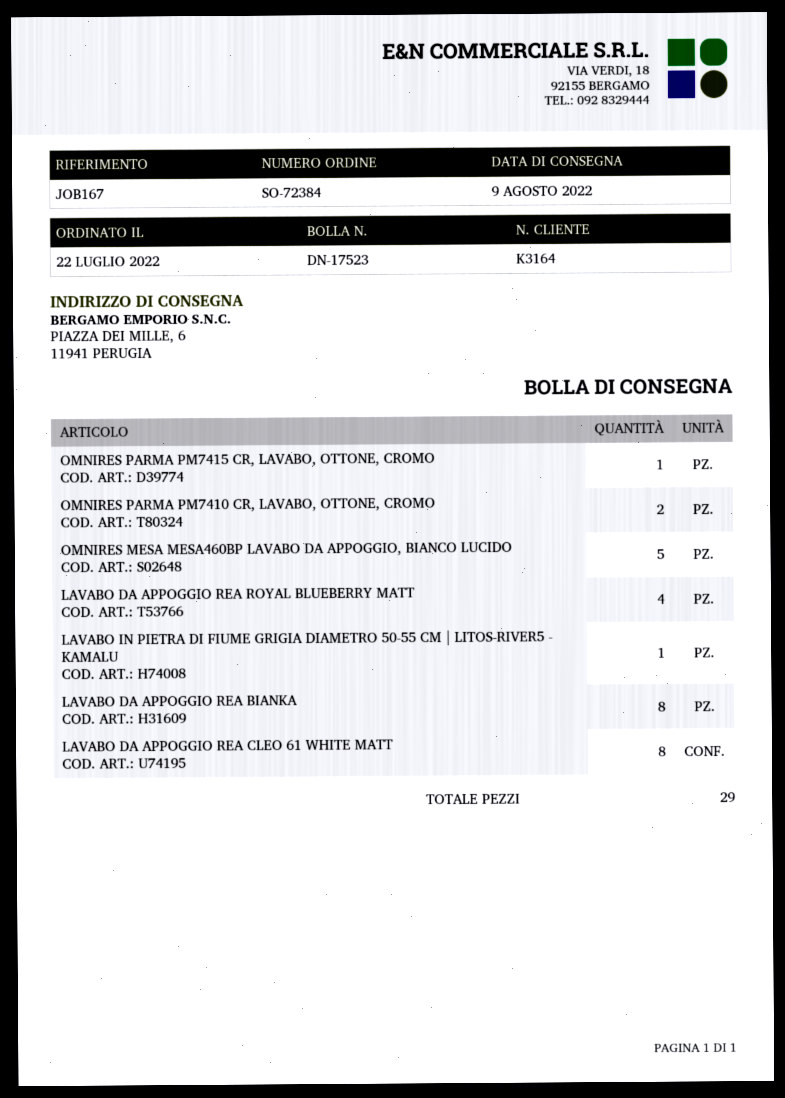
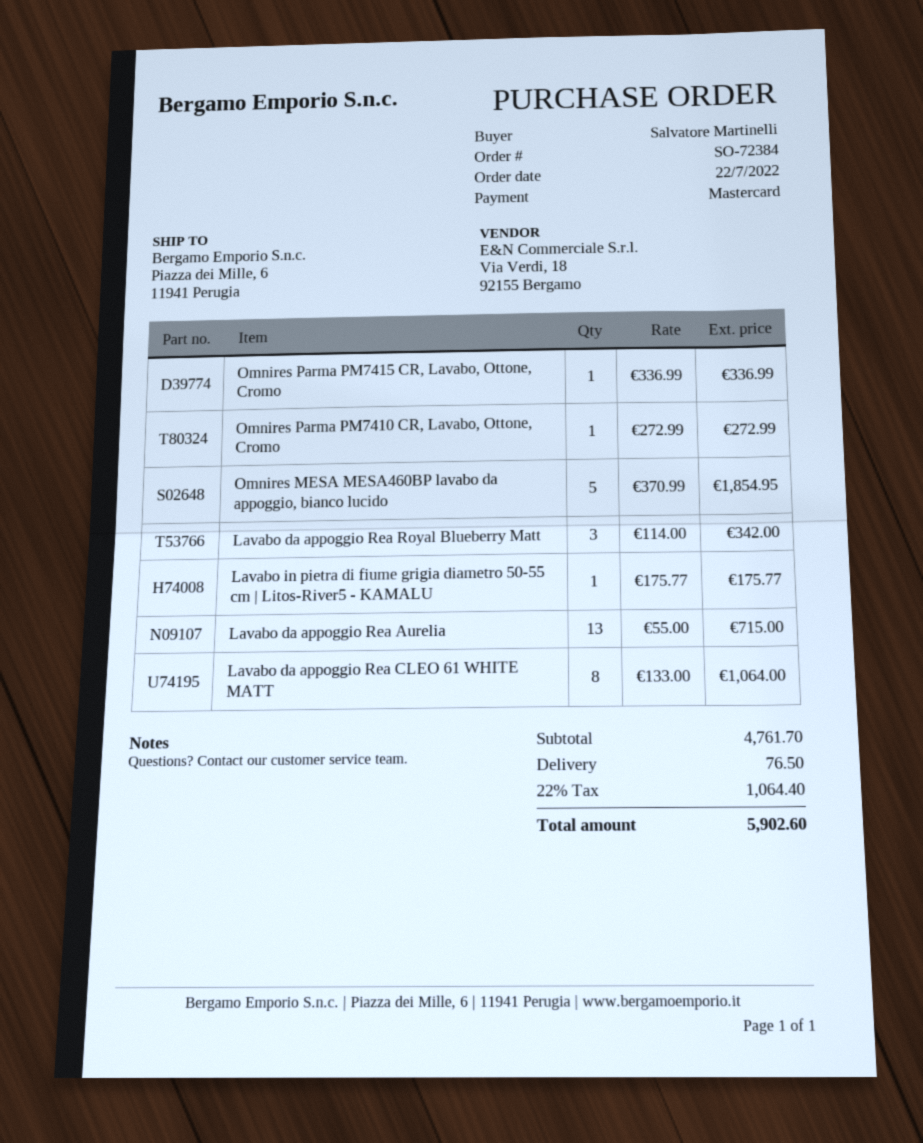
OMNIRES PARMA PM7410 CR, LAVABO, OTTONE, CROMO: 2 -> 1
LAVABO DA APPOGGIO REA ROYAL BLUEBERRY MATT: 4 -> 3
LAVABO DA APPOGGIO REA BIANKA: 8 -> none
Lavabo da appoggio Rea Aurelia: none -> 13

